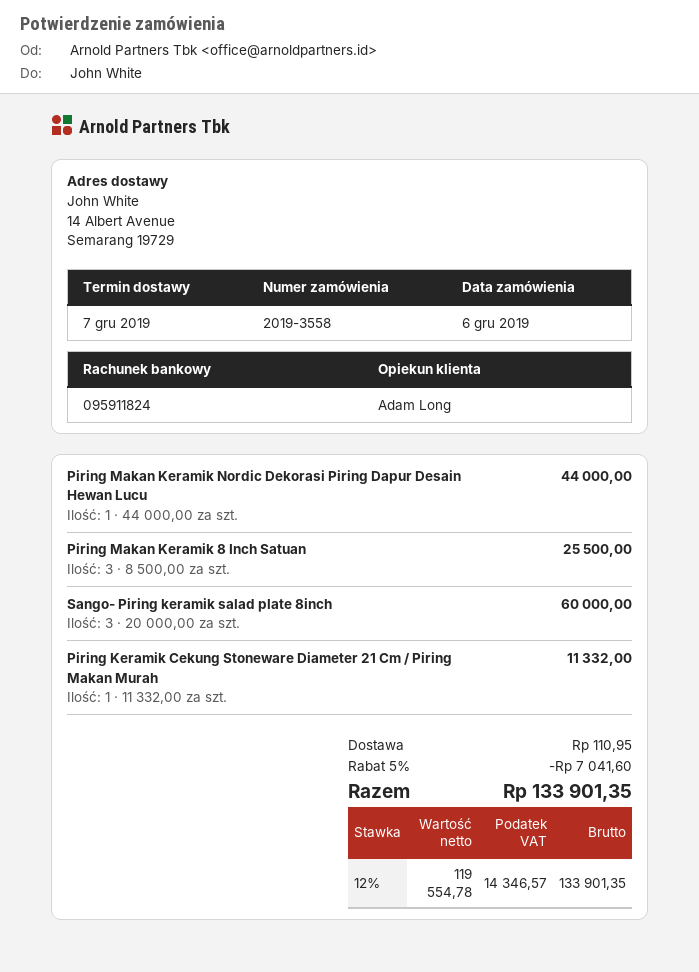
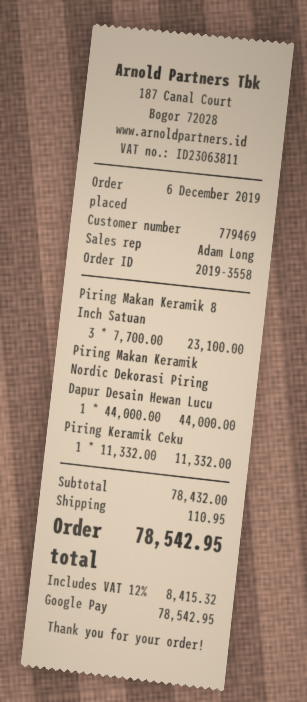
Piring Makan Keramik 8 Inch Satuan: 3 x 8500.00 = 25500.00 -> 3 x 7700.00 = 23100.00
Sango- Piring keramik salad plate 8inch: 3 x 20000.00 = 60000.00 -> none
discount: 5% = 7041.60 -> none
tax: 12% = 14346.57 -> 12% = 8415.32
total: 133901.35 -> 78542.95

